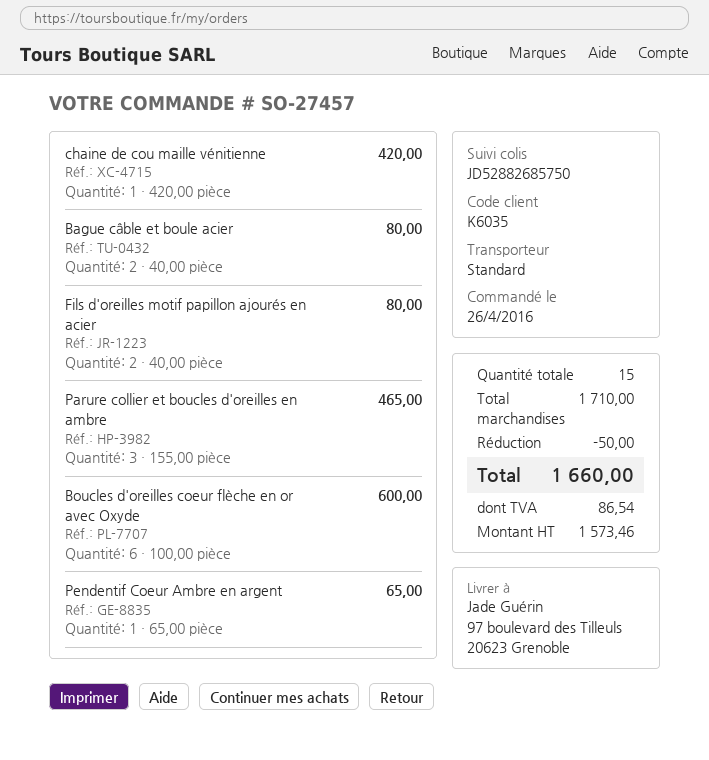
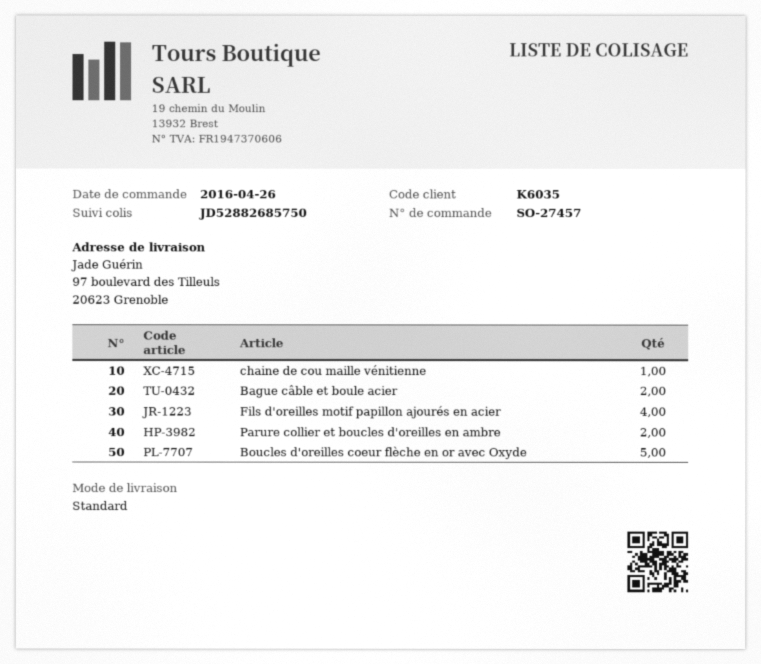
Fils d'oreilles motif papillon ajourés en acier: 2 -> 4
Parure collier et boucles d'oreilles en ambre: 3 -> 2
Boucles d'oreilles coeur flèche en or avec Oxyde: 6 -> 5
Pendentif Coeur Ambre en argent: 1 -> none

